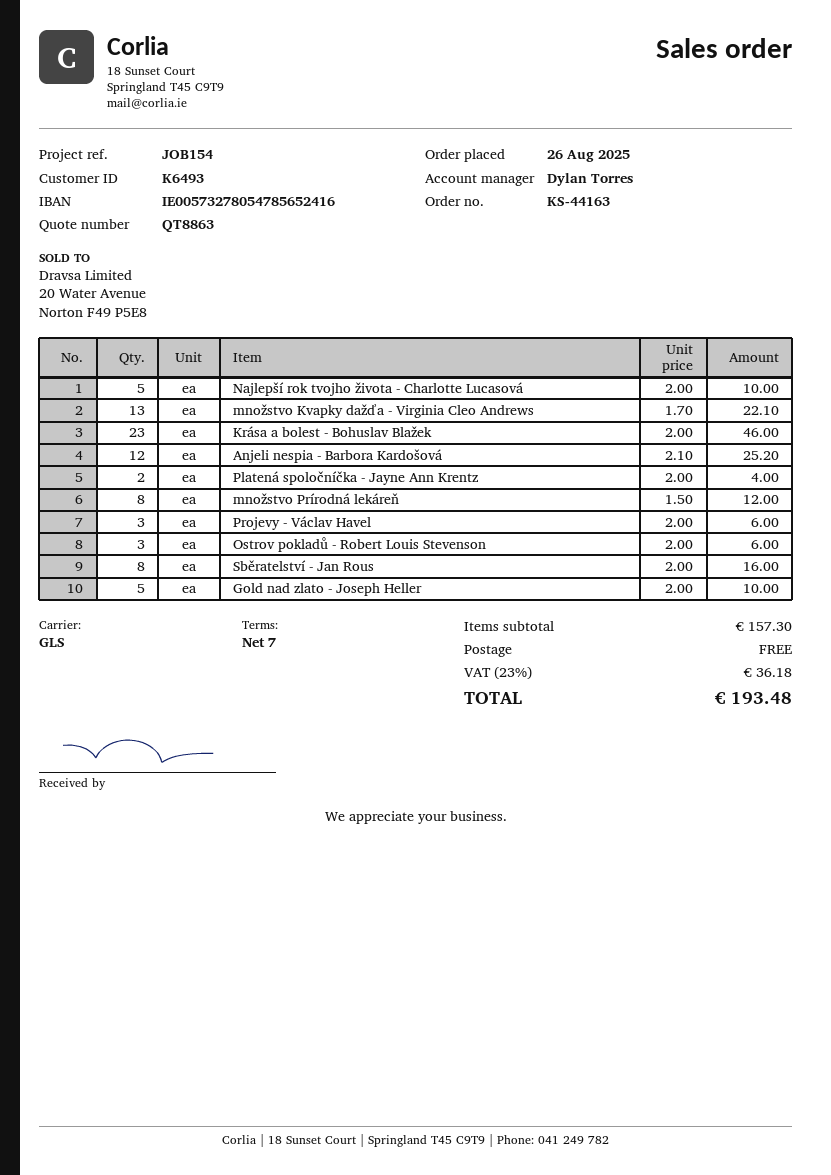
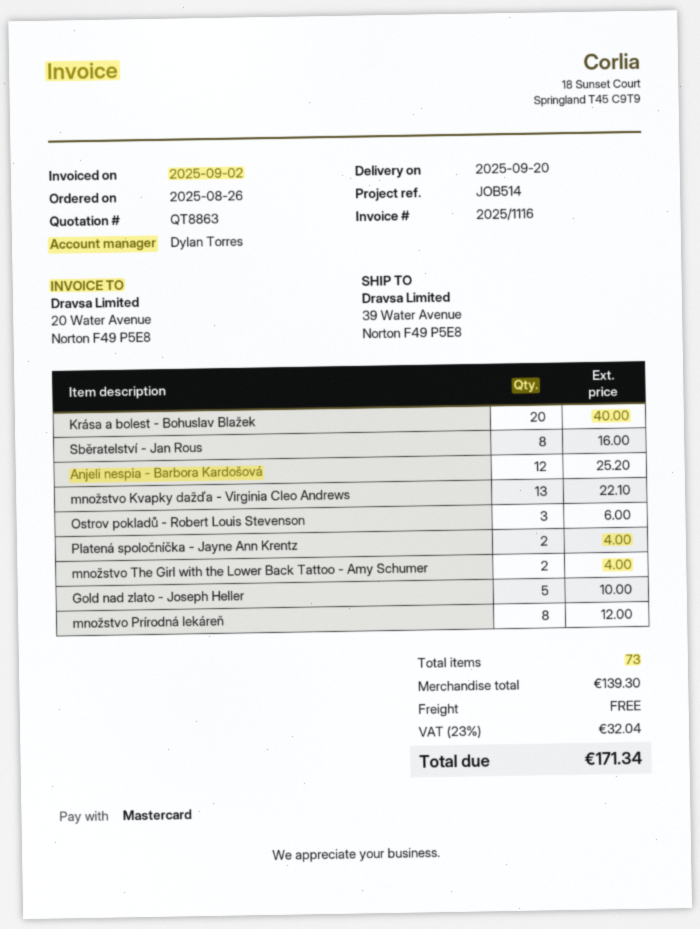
reference: JOB154 -> JOB514
Najlepší rok tvojho života - Charlotte Lucasová: 5 for 10.00 -> none
Krása a bolest - Bohuslav Blažek: 23 for 46.00 -> 20 for 40.00
Projevy - Václav Havel: 3 for 6.00 -> none
množstvo The Girl with the Lower Back Tattoo - Amy Schumer: none -> 2 for 4.00
subtotal: 157.30 -> 139.30
tax: 23% = 36.18 -> 23% = 32.04
total: 193.48 -> 171.34

